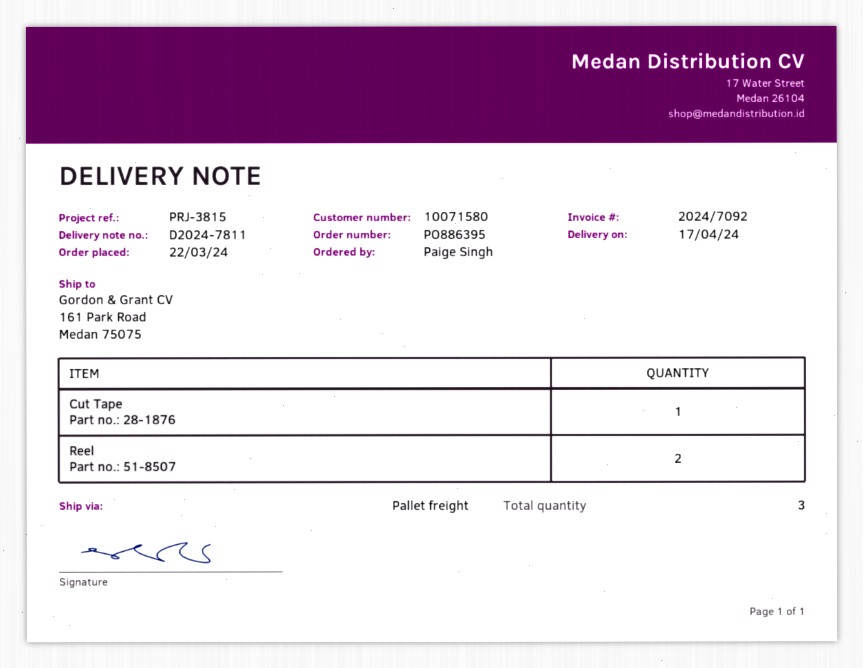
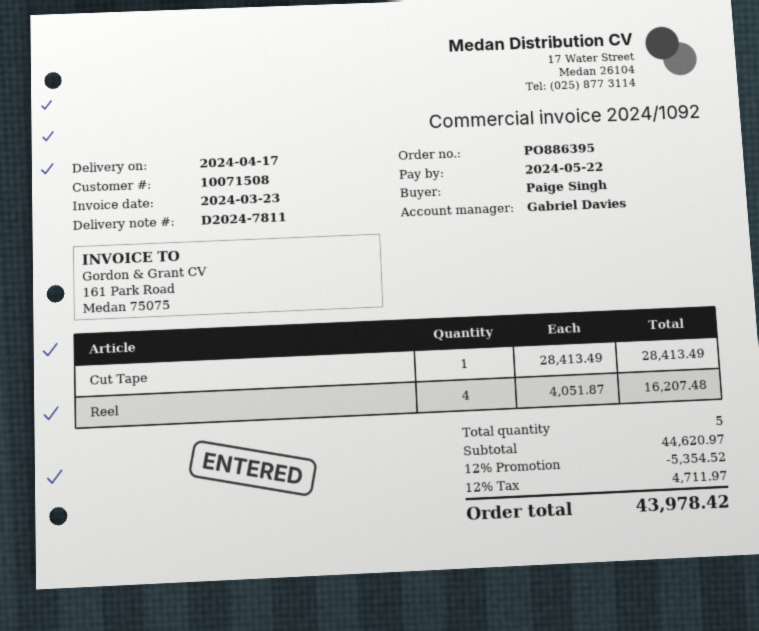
invoice number: 2024/7092 -> 2024/1092
customer number: 10071580 -> 10071508
Reel: 2 -> 4
total quantity: 3 -> 5

